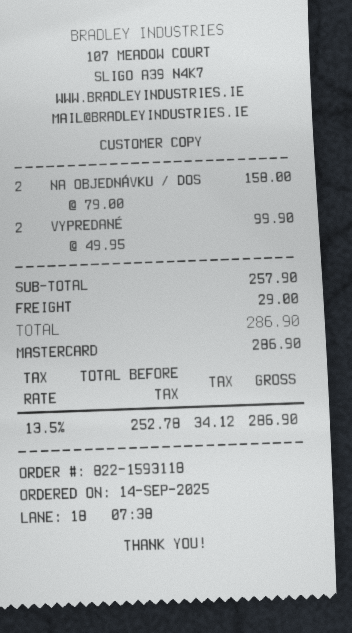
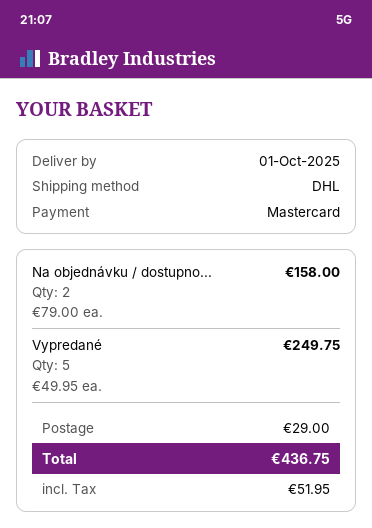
VYPREDANÉ: 2 x 49.95 = 99.90 -> 5 x 49.95 = 249.75
tax: 34.12 -> 51.95
total: 286.90 -> 436.75

